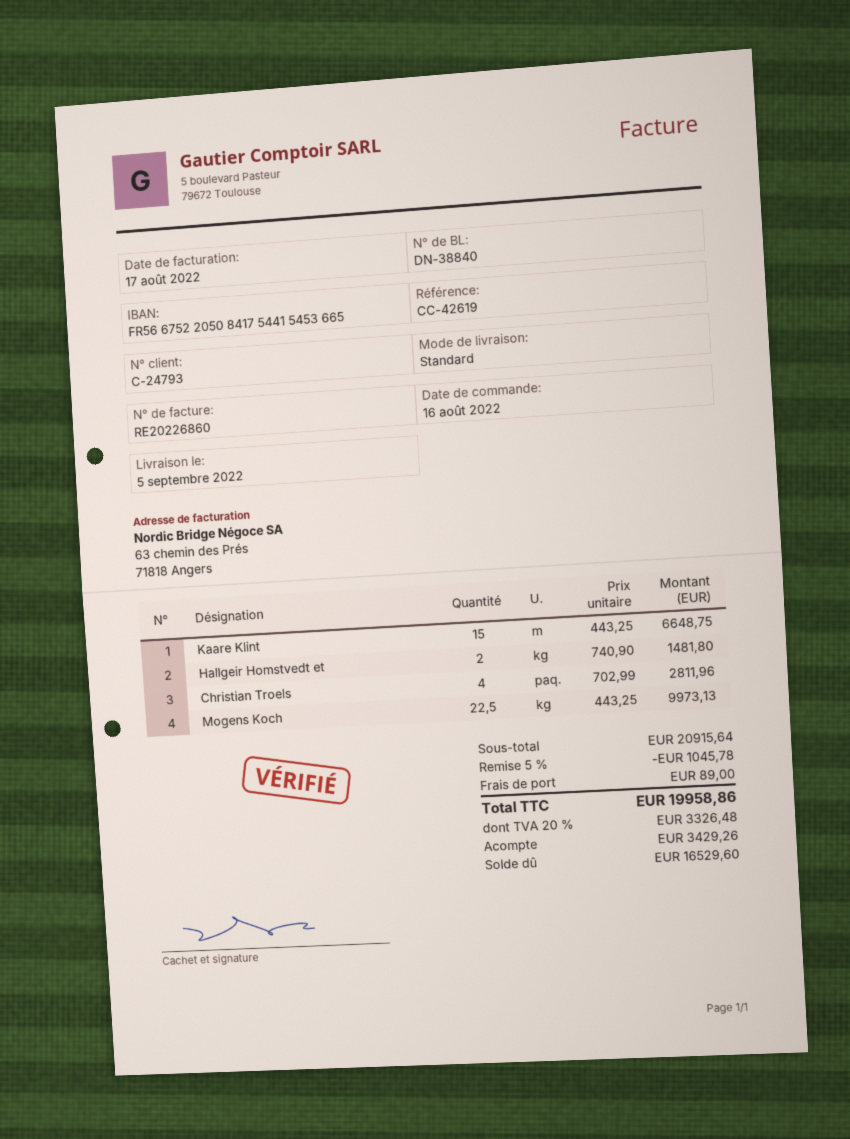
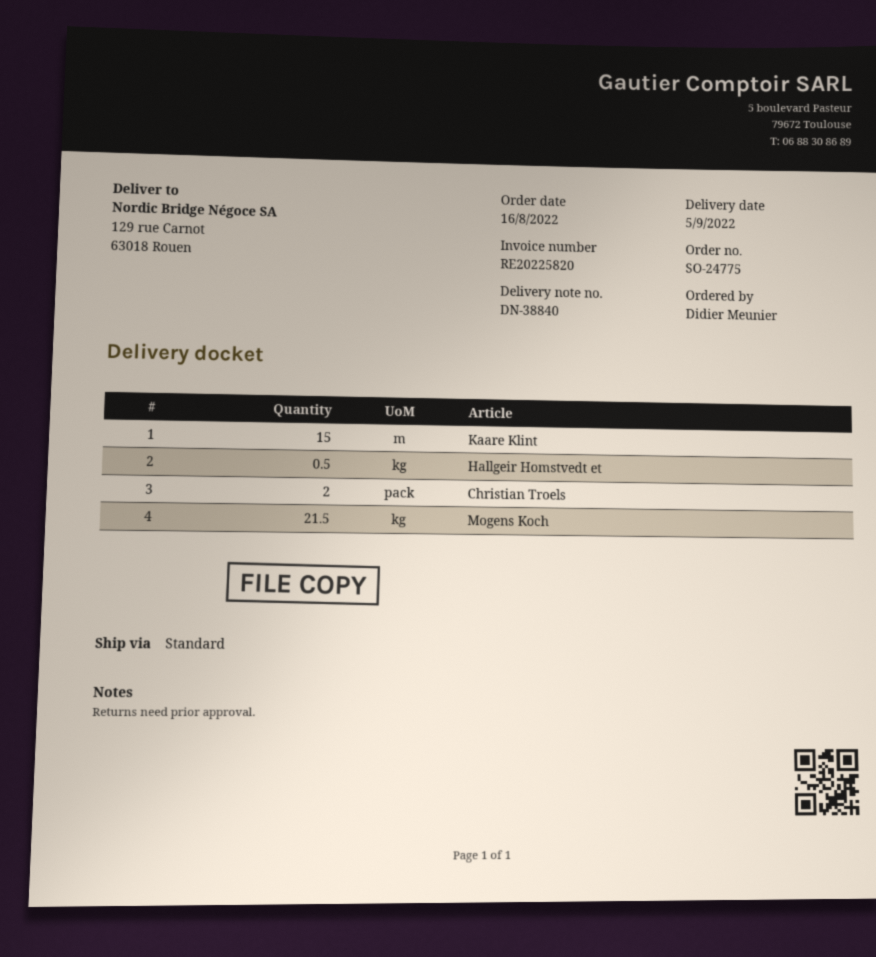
invoice number: RE20226860 -> RE20225820
Hallgeir Homstvedt et: 2 -> 0.5
Christian Troels: 4 -> 2
Mogens Koch: 22.5 -> 21.5

